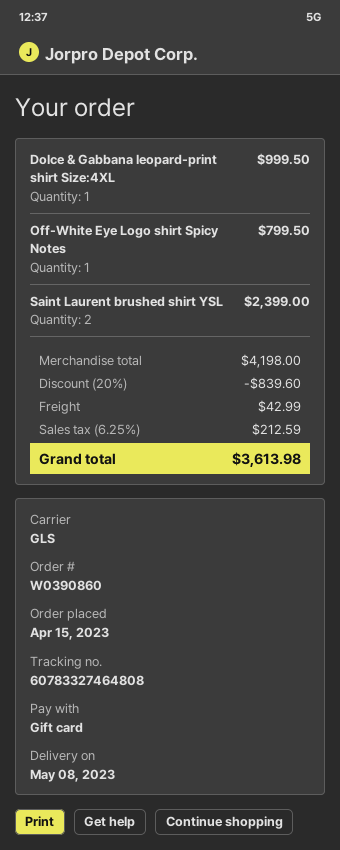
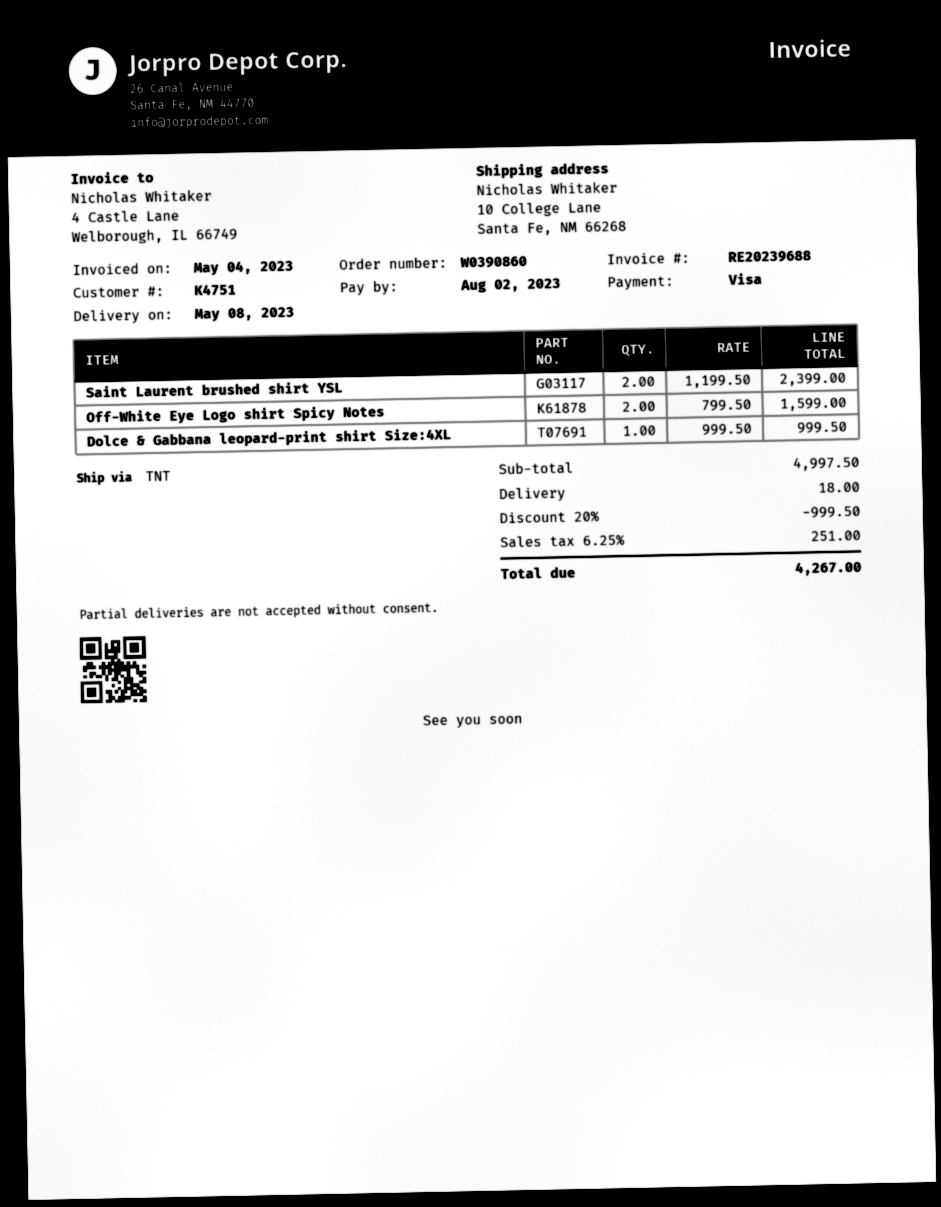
payment method: gift card -> Visa
shipping method: GLS -> TNT
Off-White Eye Logo shirt Spicy Notes: 1 for 799.50 -> 2 for 1599.00
subtotal: 4198.00 -> 4997.50
discount: 20% = 839.60 -> 20% = 999.50
shipping: 42.99 -> 18.00
tax: 6.25% = 212.59 -> 6.25% = 251.00
total: 3613.98 -> 4267.00

